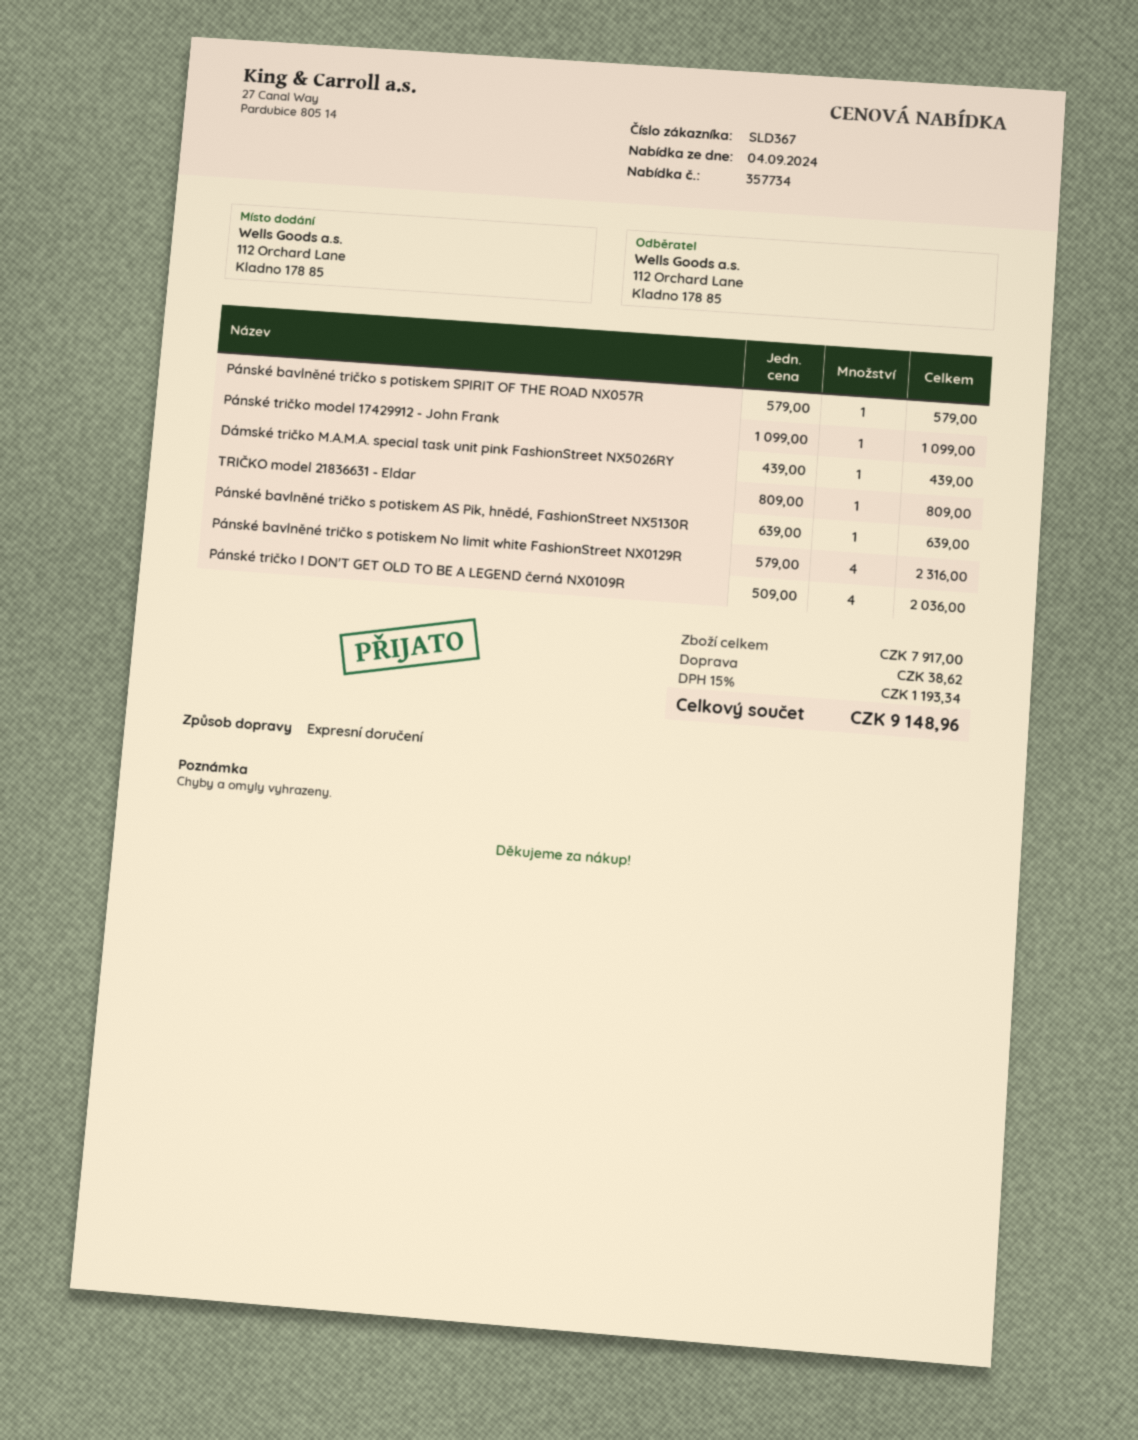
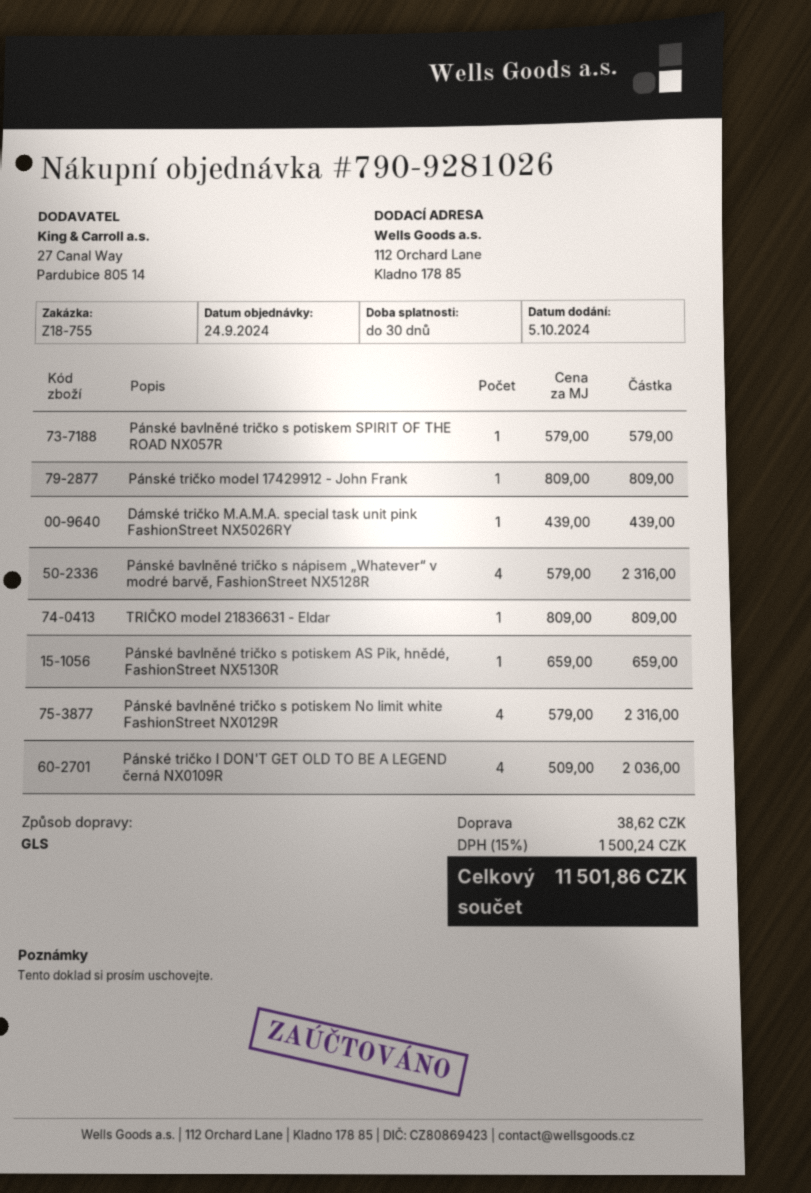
shipping method: express -> GLS
Pánské tričko model 17429912 - John Frank: 1 x 1099.00 = 1099.00 -> 1 x 809.00 = 809.00
Pánské bavlněné tričko s potiskem AS Pik, hnědé, FashionStreet NX5130R: 1 x 639.00 = 639.00 -> 1 x 659.00 = 659.00
Pánské bavlněné tričko s nápisem „Whatever“ v modré barvě, FashionStreet NX5128R: none -> 4 x 579.00 = 2316.00
tax: 15% = 1193.34 -> 15% = 1500.24
total: 9148.96 -> 11501.86

